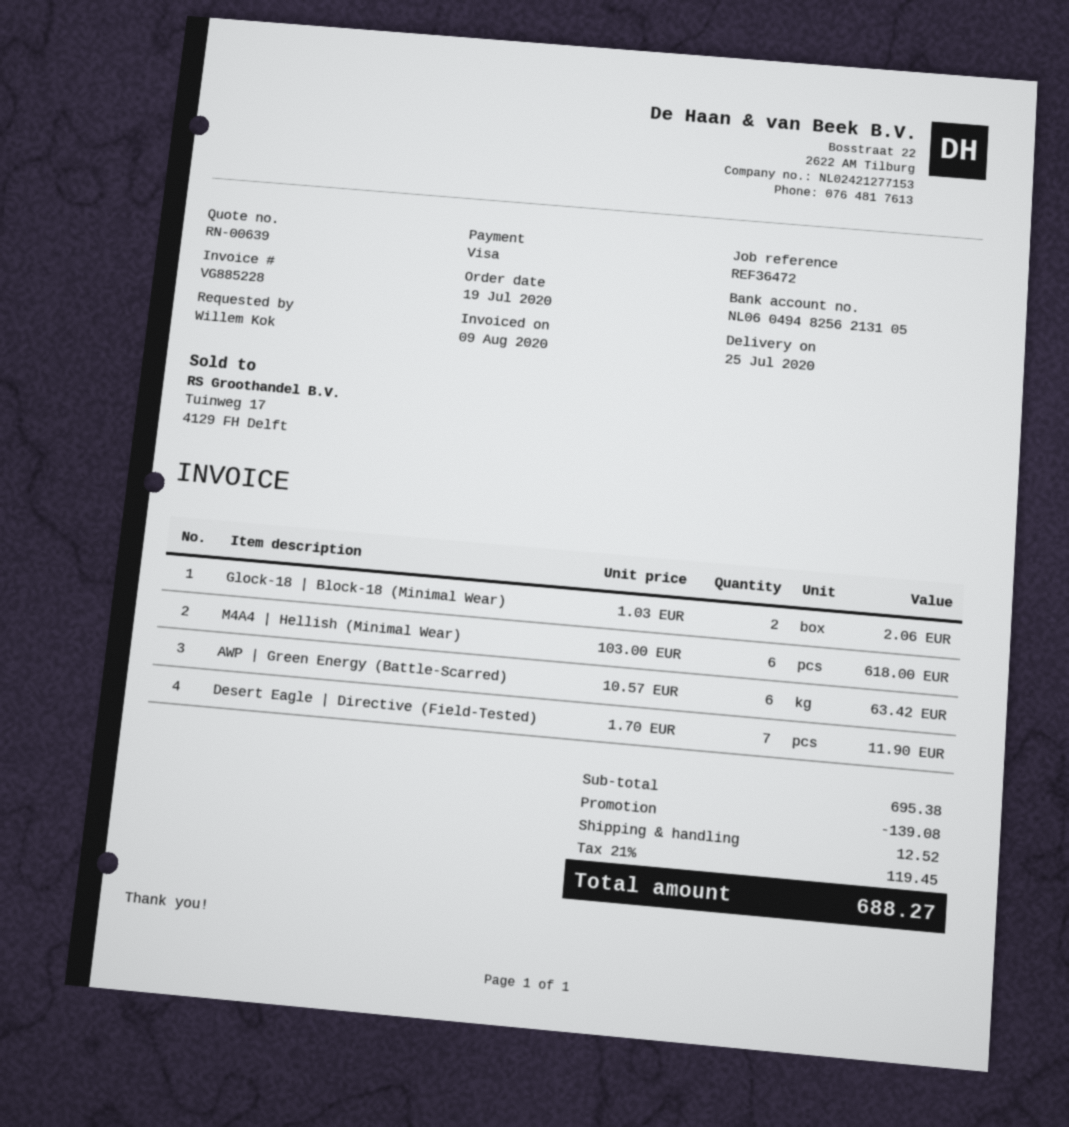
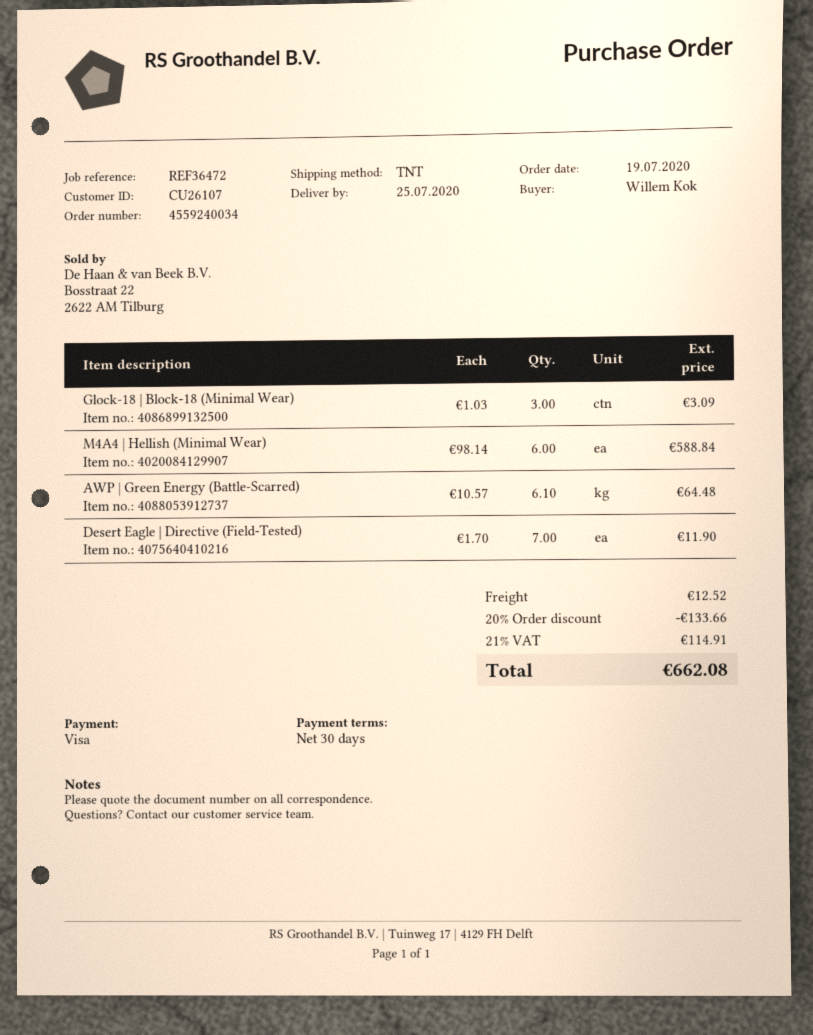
Glock-18 | Block-18 (Minimal Wear): 2 x 1.03 = 2.06 -> 3 x 1.03 = 3.09
M4A4 | Hellish (Minimal Wear): 6 x 103.00 = 618.00 -> 6 x 98.14 = 588.84
AWP | Green Energy (Battle-Scarred): 6 x 10.57 = 63.42 -> 6.1 x 10.57 = 64.48
discount: 139.08 -> 133.66
tax: 21% = 119.45 -> 21% = 114.91
total: 688.27 -> 662.08

